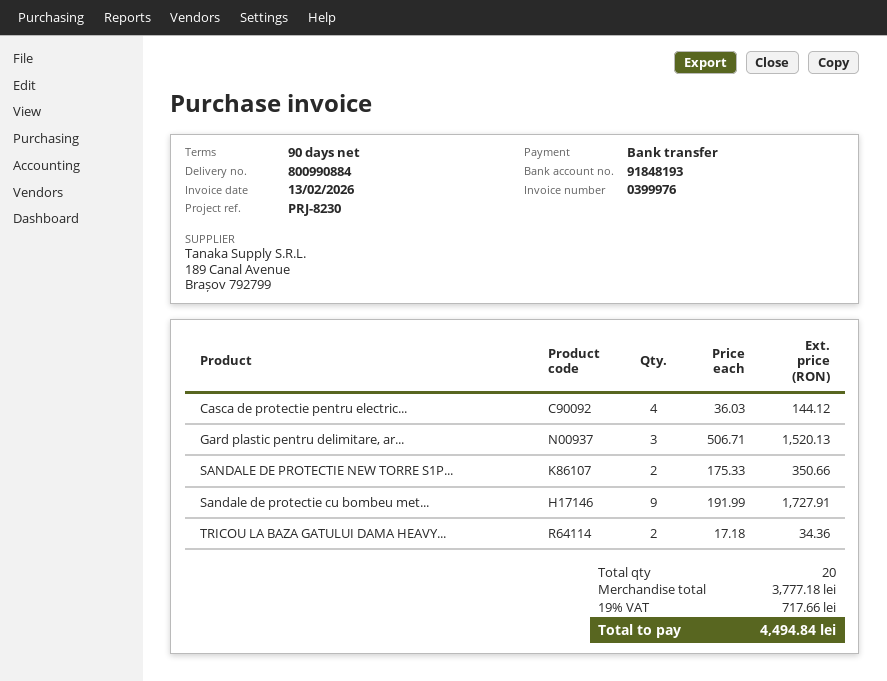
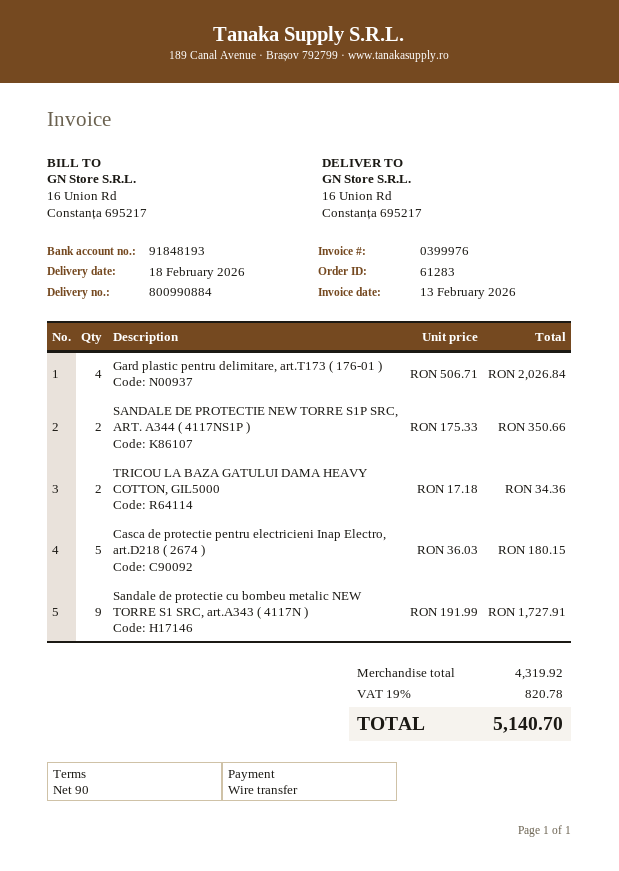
Casca de protectie pentru electric...: 4 x 36.03 = 144.12 -> 5 x 36.03 = 180.15
Gard plastic pentru delimitare, ar...: 3 x 506.71 = 1520.13 -> 4 x 506.71 = 2026.84
subtotal: 3777.18 -> 4319.92
tax: 19% = 717.66 -> 19% = 820.78
total: 4494.84 -> 5140.70

